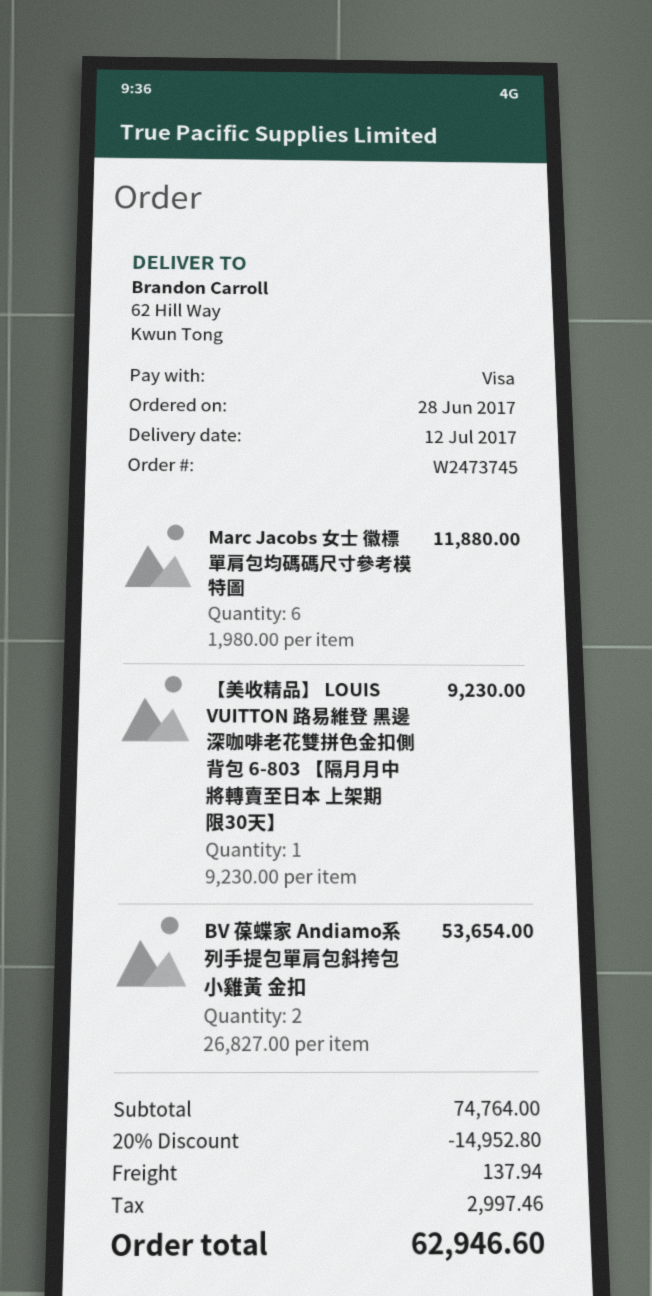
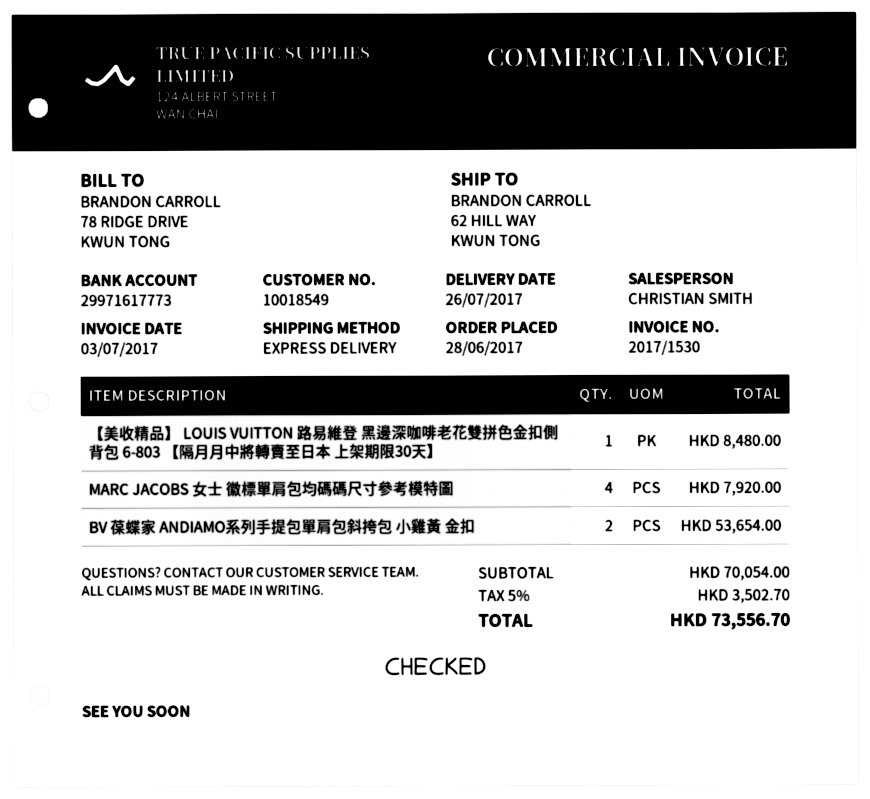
delivery date: 2017-07-12 -> 2017-07-26
Marc Jacobs 女士 徽標單肩包均碼碼尺寸參考模特圖: 6 for 11880.00 -> 4 for 7920.00
【美收精品】 LOUIS VUITTON 路易維登 黑邊深咖啡老花雙拼色金扣側背包 6-803 【隔月月中將轉賣至日本 上架期限30天】: 1 for 9230.00 -> 1 for 8480.00
subtotal: 74764.00 -> 70054.00
discount: 20% = 14952.80 -> none
shipping: 137.94 -> none
tax: 2997.46 -> 3502.70
total: 62946.60 -> 73556.70

